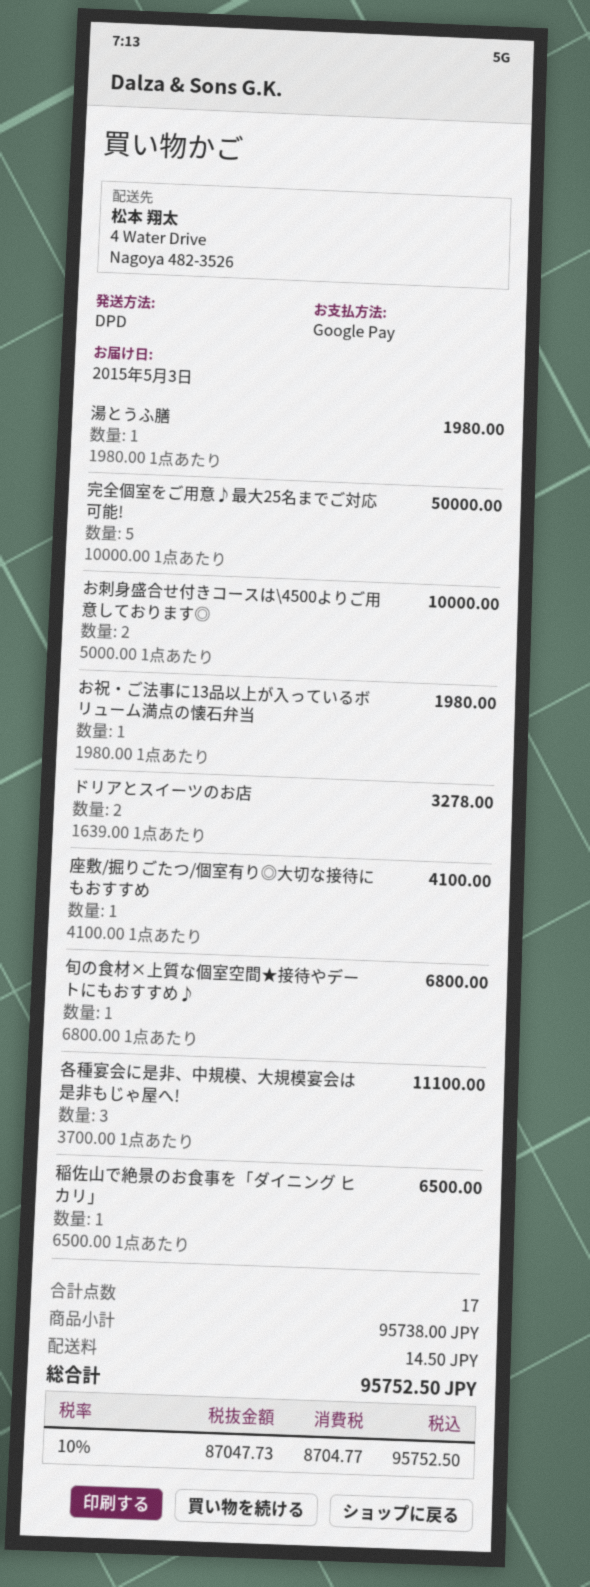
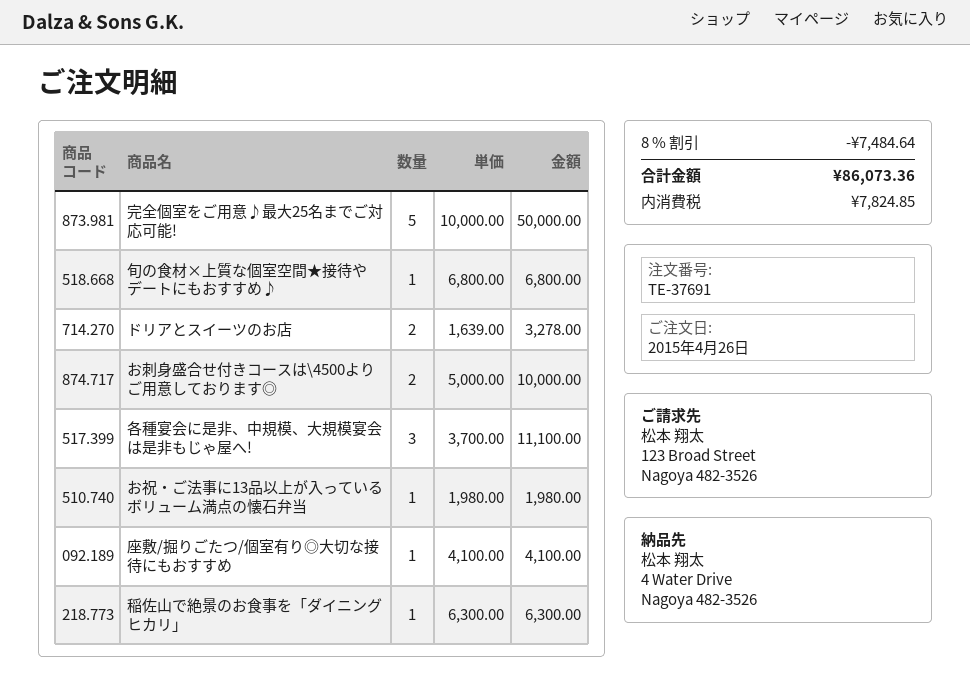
湯とうふ膳: 1 x 1980.00 = 1980.00 -> none
稲佐山で絶景のお食事を「ダイニング ヒカリ」: 1 x 6500.00 = 6500.00 -> 1 x 6300.00 = 6300.00
discount: none -> 8% = 7484.64
shipping: 14.50 -> none
tax: 8704.77 -> 7824.85
total: 95752.50 -> 86073.36

